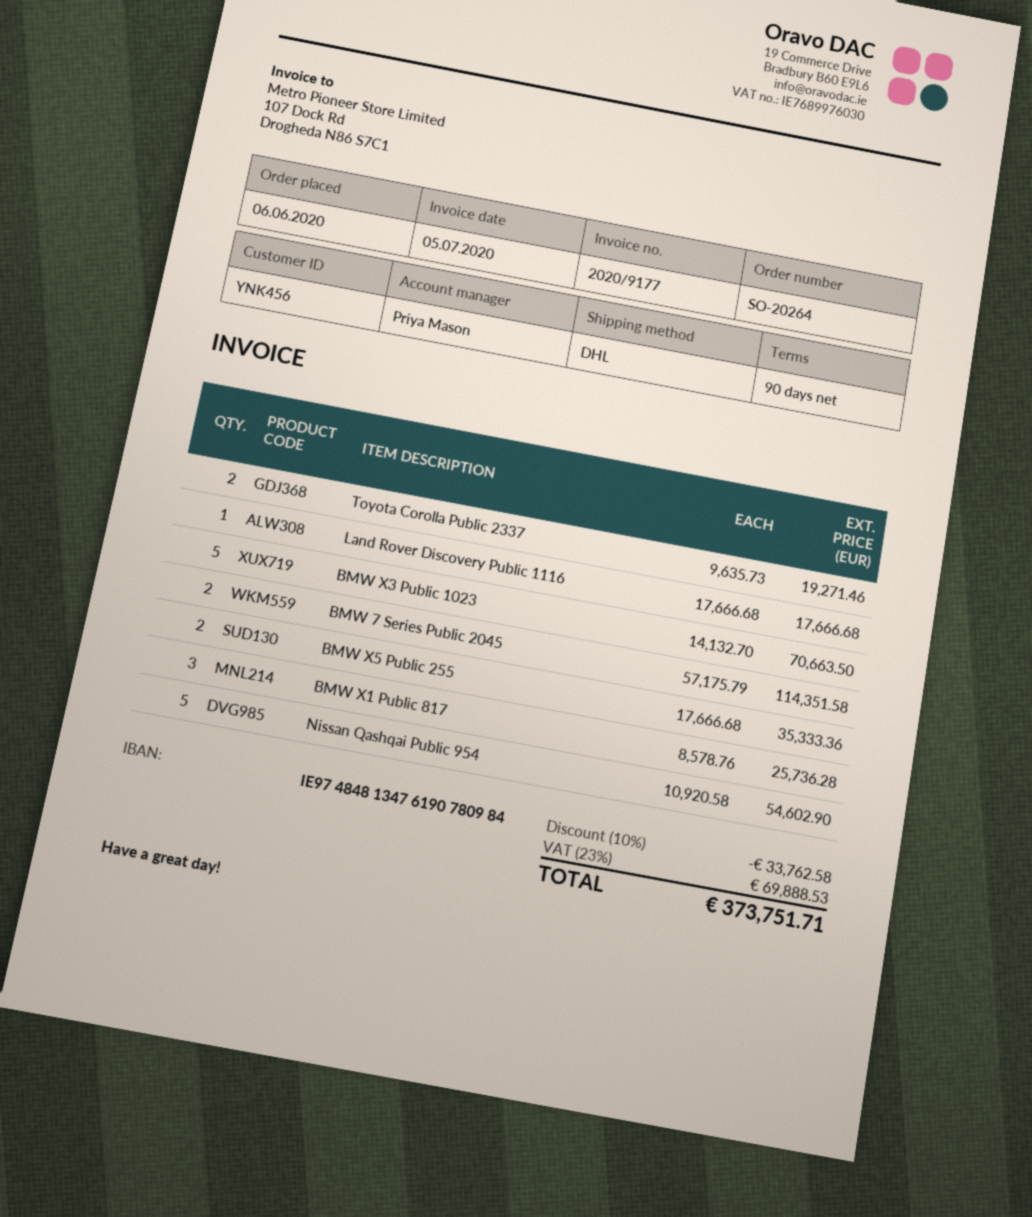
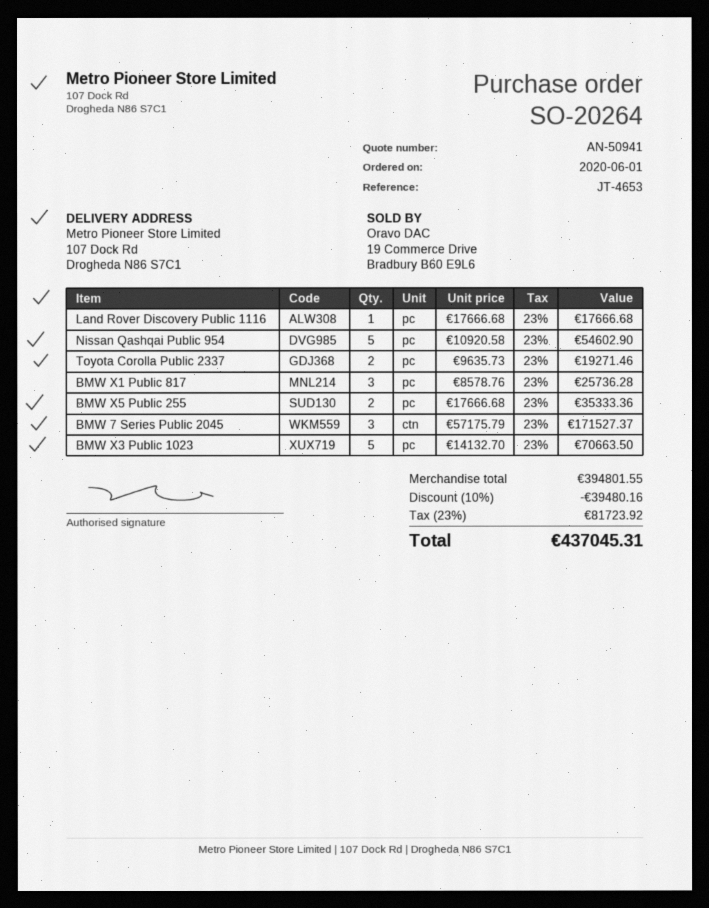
order date: 2020-06-06 -> 2020-06-01
BMW 7 Series Public 2045: 2 x 57175.79 = 114351.58 -> 3 x 57175.79 = 171527.37
discount: 10% = 33762.58 -> 10% = 39480.16
tax: 23% = 69888.53 -> 23% = 81723.92
total: 373751.71 -> 437045.31

